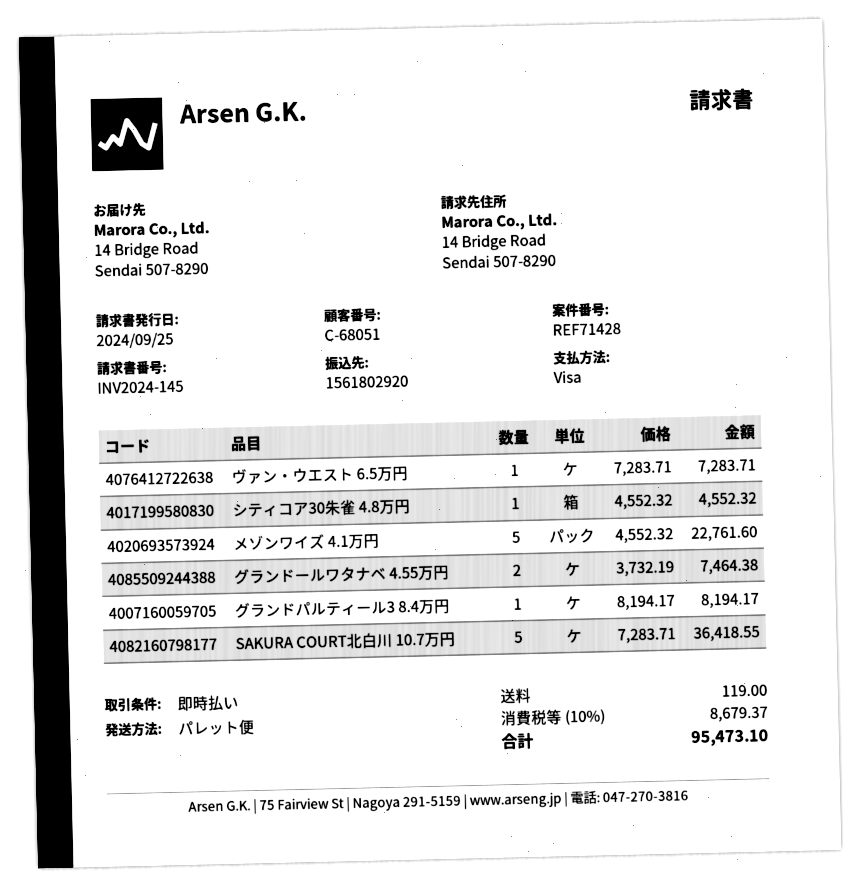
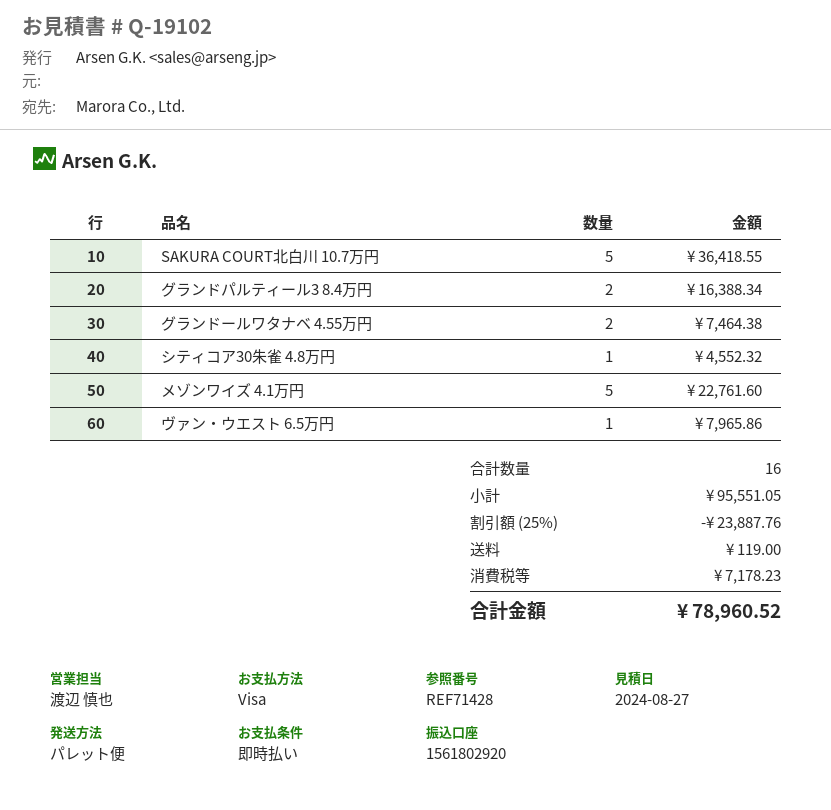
ヴァン・ウエスト 6.5万円: 1 for 7283.71 -> 1 for 7965.86
グランドパルティール3 8.4万円: 1 for 8194.17 -> 2 for 16388.34
discount: none -> 25% = 23887.76
tax: 8679.37 -> 7178.23
total: 95473.10 -> 78960.52

